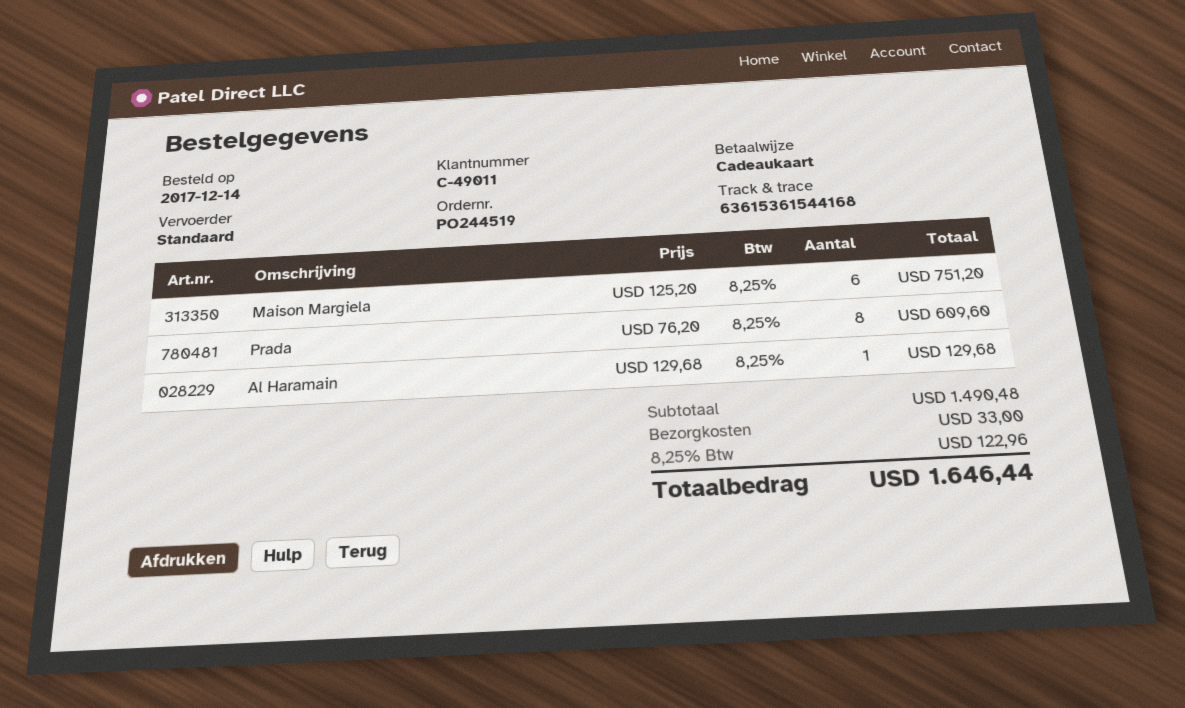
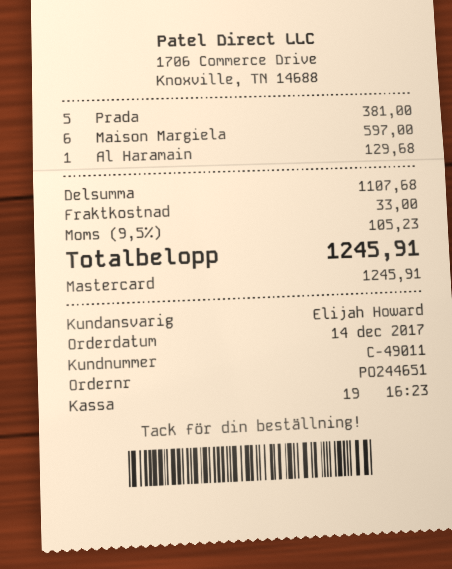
order number: PO244519 -> PO244651
payment method: gift card -> Mastercard
Maison Margiela: 6 for 751.20 -> 6 for 597.00
Prada: 8 for 609.60 -> 5 for 381.00
subtotal: 1490.48 -> 1107.68
tax: 8.25% = 122.96 -> 9.5% = 105.23
total: 1646.44 -> 1245.91

